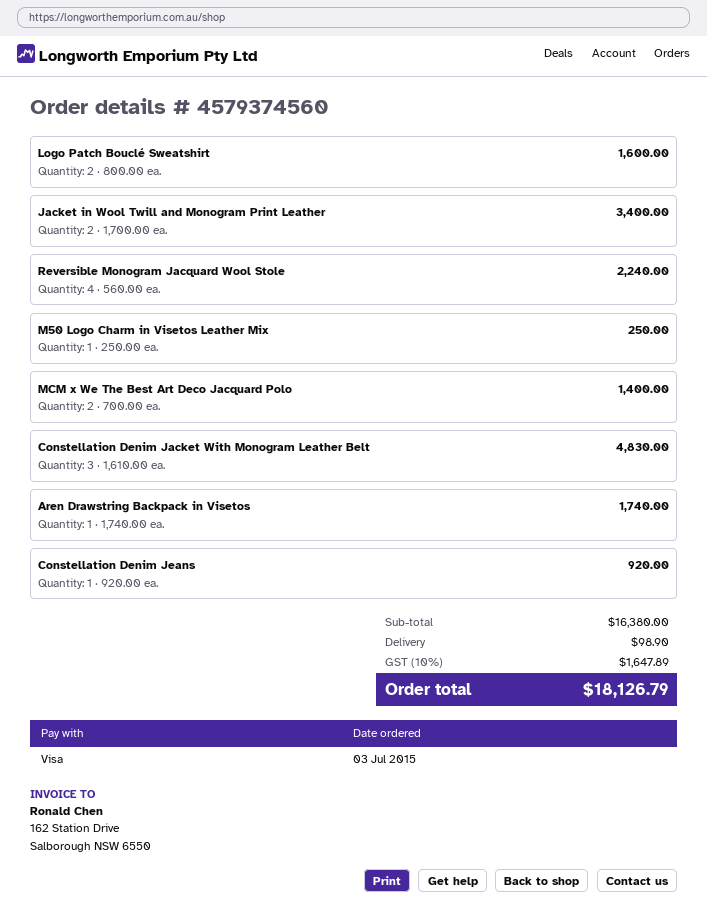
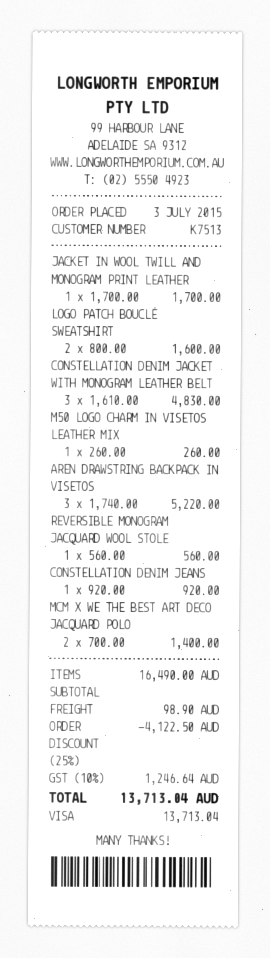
Jacket in Wool Twill and Monogram Print Leather: 2 x 1700.00 = 3400.00 -> 1 x 1700.00 = 1700.00
Reversible Monogram Jacquard Wool Stole: 4 x 560.00 = 2240.00 -> 1 x 560.00 = 560.00
M50 Logo Charm in Visetos Leather Mix: 1 x 250.00 = 250.00 -> 1 x 260.00 = 260.00
Aren Drawstring Backpack in Visetos: 1 x 1740.00 = 1740.00 -> 3 x 1740.00 = 5220.00
subtotal: 16380.00 -> 16490.00
discount: none -> 25% = 4122.50
tax: 10% = 1647.89 -> 10% = 1246.64
total: 18126.79 -> 13713.04

